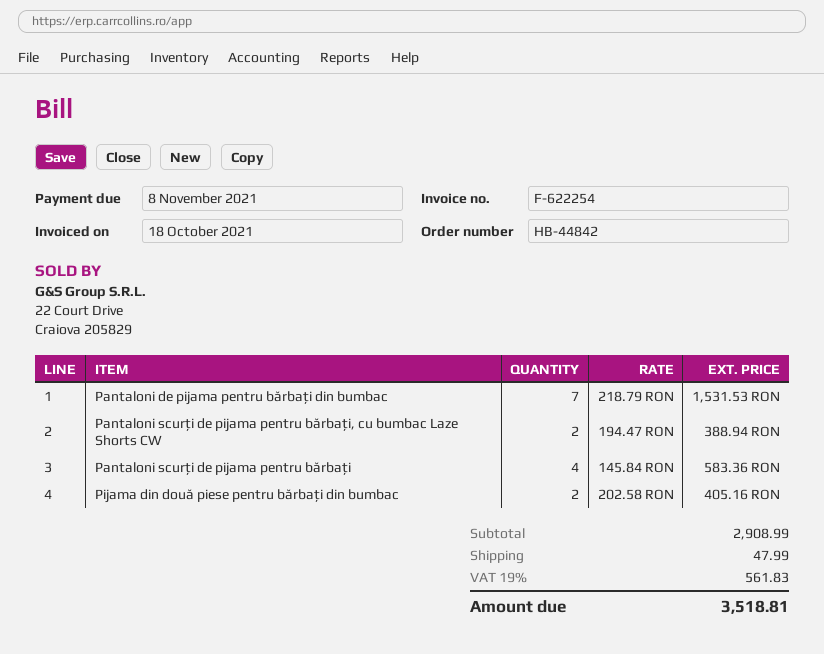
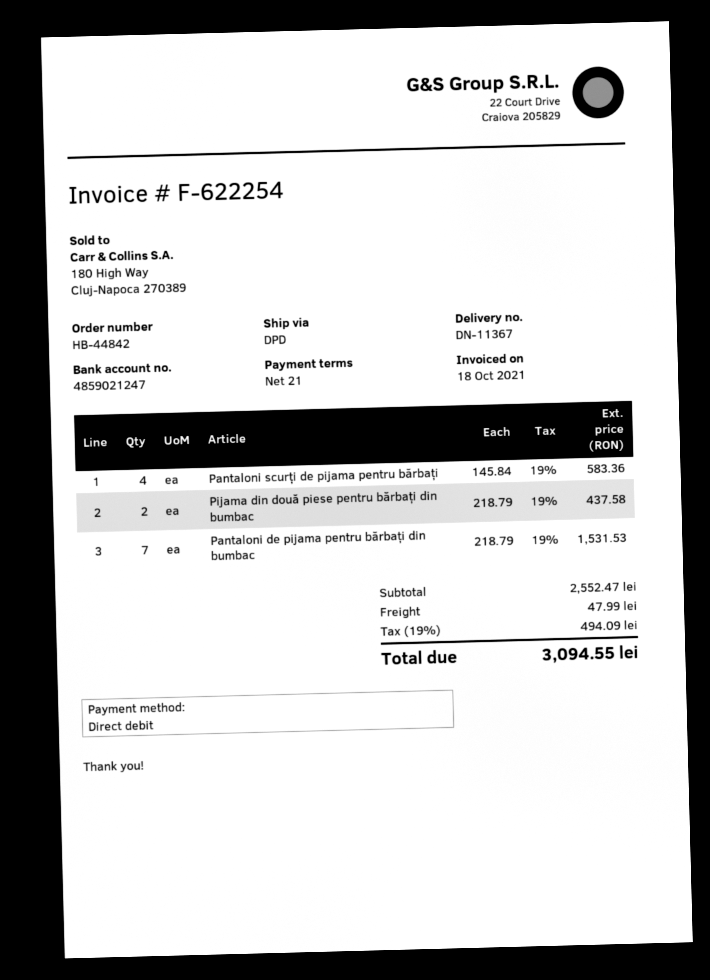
Pantaloni scurți de pijama pentru bărbați, cu bumbac Laze Shorts CW: 2 x 194.47 = 388.94 -> none
Pijama din două piese pentru bărbați din bumbac: 2 x 202.58 = 405.16 -> 2 x 218.79 = 437.58
subtotal: 2908.99 -> 2552.47
tax: 19% = 561.83 -> 19% = 494.09
total: 3518.81 -> 3094.55

